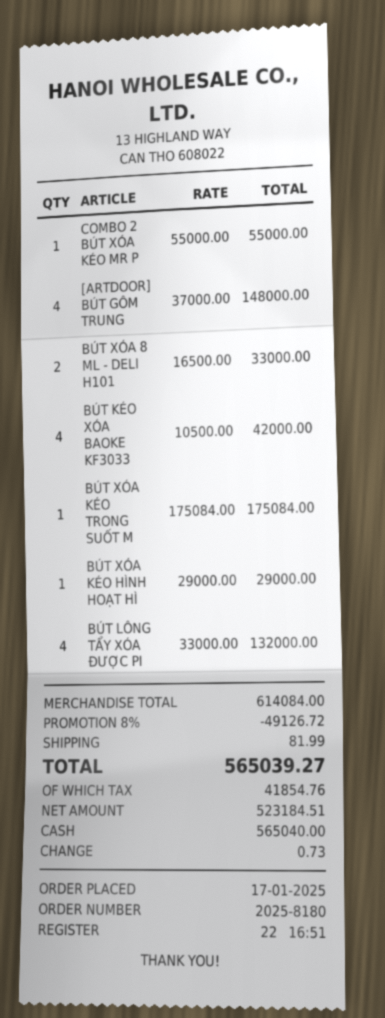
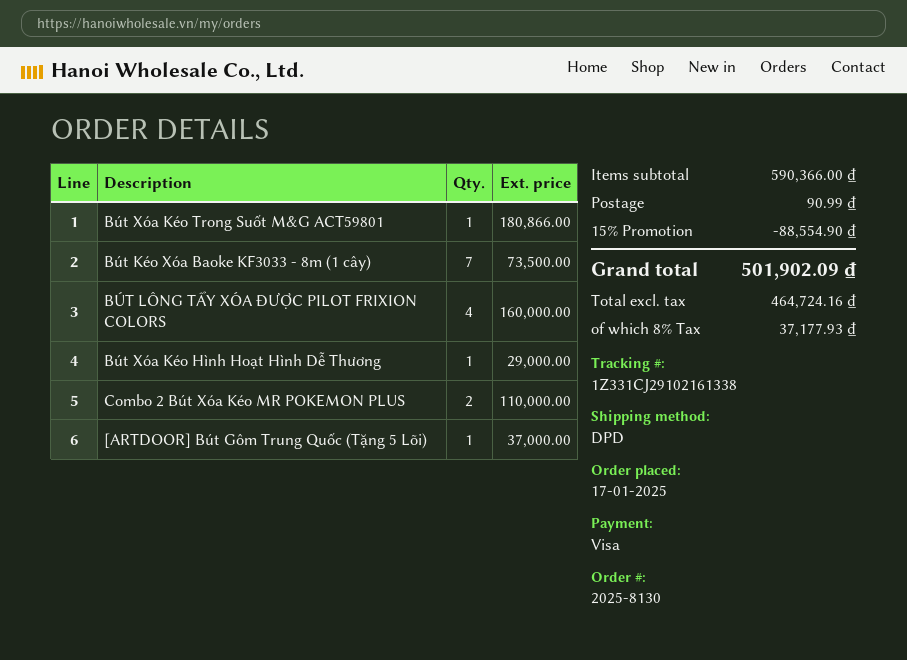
order number: 2025-8180 -> 2025-8130
payment method: cash -> Visa
COMBO 2 BÚT XÓA KÉO MR P: 1 for 55000.00 -> 2 for 110000.00
[ARTDOOR] BÚT GÔM TRUNG: 4 for 148000.00 -> 1 for 37000.00
BÚT XÓA 8 ML - DELI H101: 2 for 33000.00 -> none
BÚT KÉO XÓA BAOKE KF3033: 4 for 42000.00 -> 7 for 73500.00
BÚT XÓA KÉO TRONG SUỐT M: 1 for 175084.00 -> 1 for 180866.00
BÚT LÔNG TẨY XÓA ĐƯỢC PI: 4 for 132000.00 -> 4 for 160000.00
subtotal: 614084.00 -> 590366.00
discount: 8% = 49126.72 -> 15% = 88554.90
shipping: 81.99 -> 90.99
net: 523184.51 -> 464724.16
tax: 41854.76 -> 37177.93
total: 565039.27 -> 501902.09

